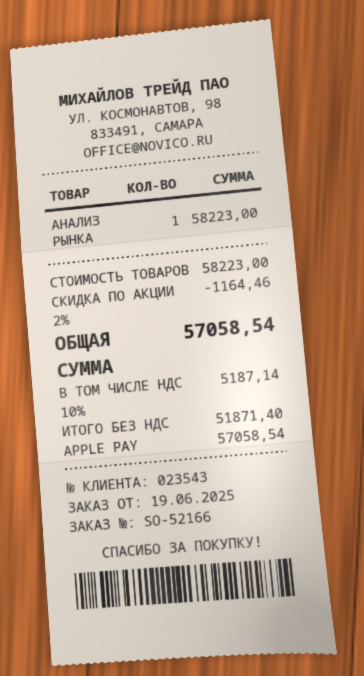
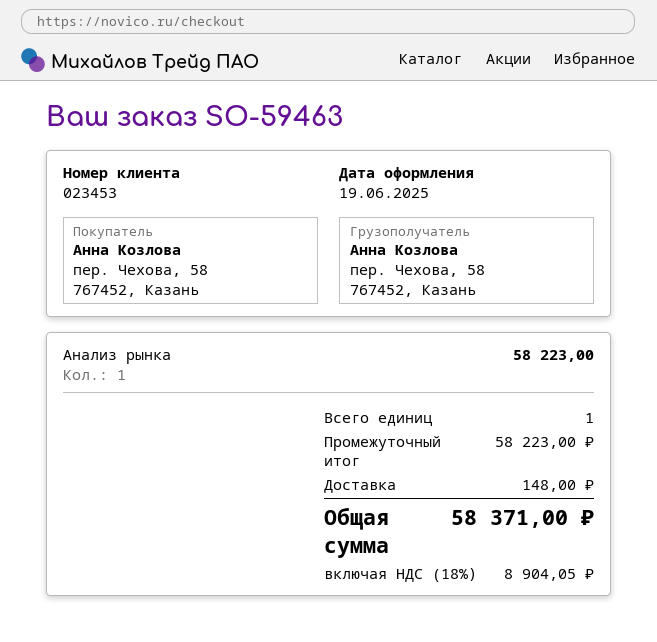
order number: SO-52166 -> SO-59463
customer number: 023543 -> 023453
discount: 2% = 1164.46 -> none
shipping: none -> 148.00
tax: 10% = 5187.14 -> 18% = 8904.05
total: 57058.54 -> 58371.00

